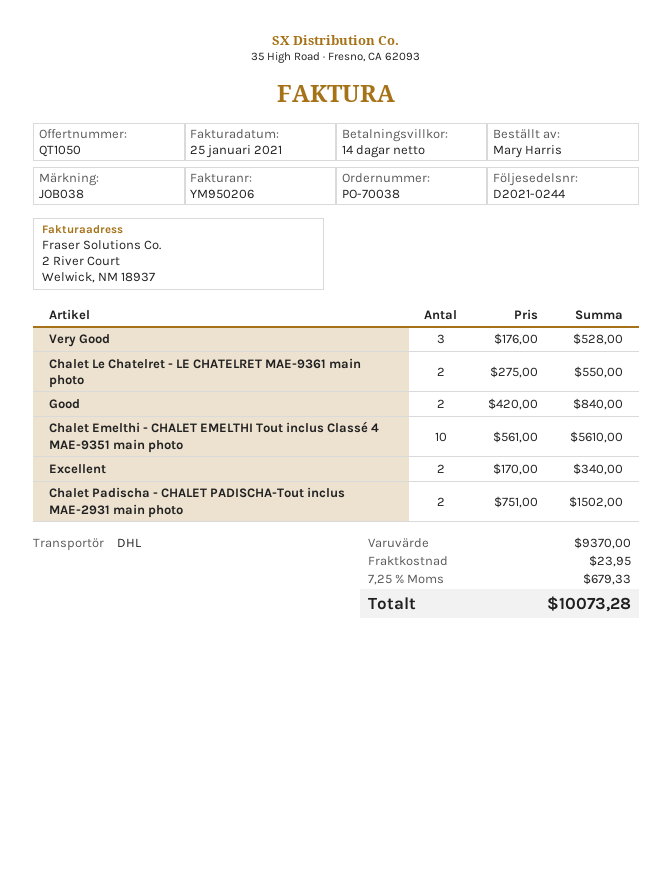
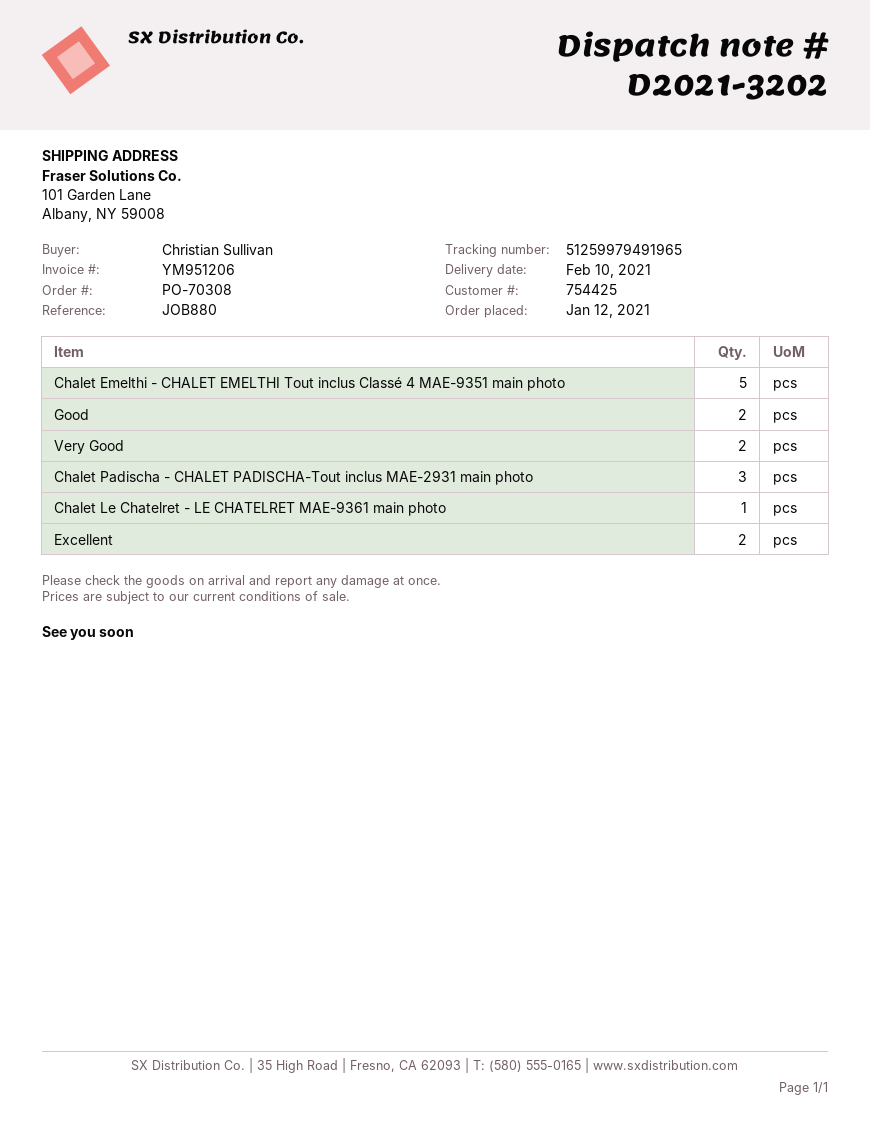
order number: PO-70038 -> PO-70308
delivery note number: D2021-0244 -> D2021-3202
invoice number: YM950206 -> YM951206
reference: JOB038 -> JOB880
ordered by: Mary Harris -> Christian Sullivan
Very Good: 3 -> 2
Chalet Le Chatelret - LE CHATELRET MAE-9361 main photo: 2 -> 1
Chalet Emelthi - CHALET EMELTHI Tout inclus Classé 4 MAE-9351 main photo: 10 -> 5
Chalet Padischa - CHALET PADISCHA-Tout inclus MAE-2931 main photo: 2 -> 3

